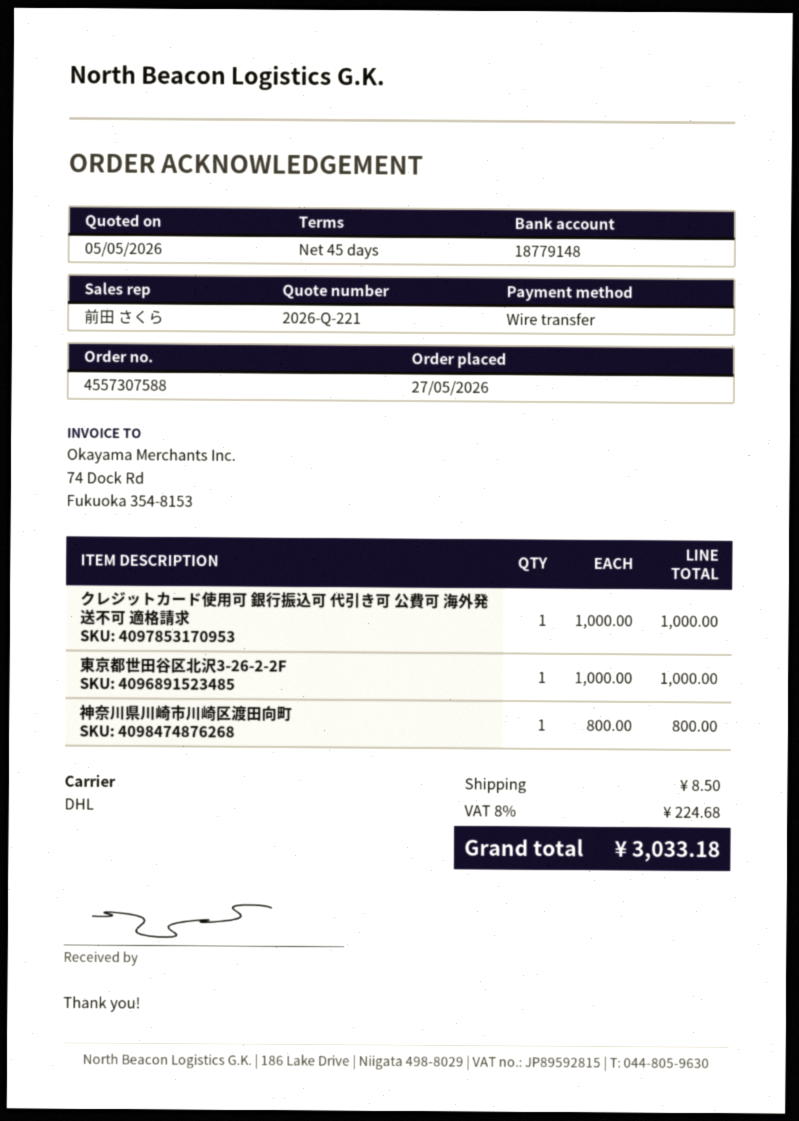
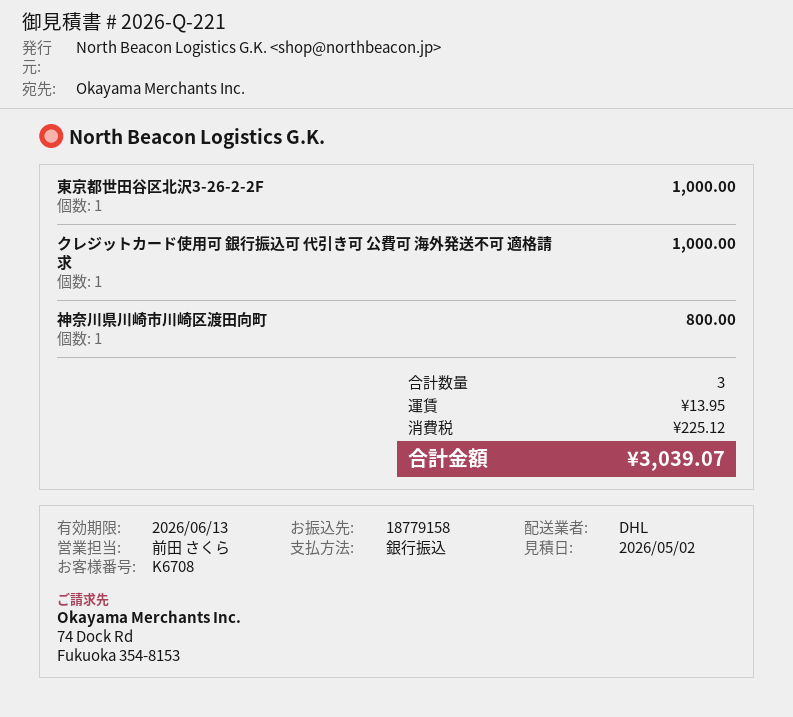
quote date: 2026-05-05 -> 2026-05-02
bank account: 18779148 -> 18779158
shipping: 8.50 -> 13.95
tax: 224.68 -> 225.12
total: 3033.18 -> 3039.07

